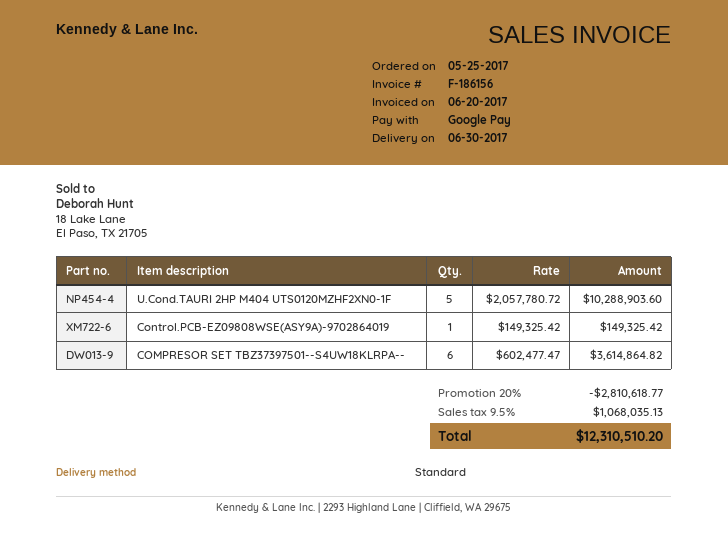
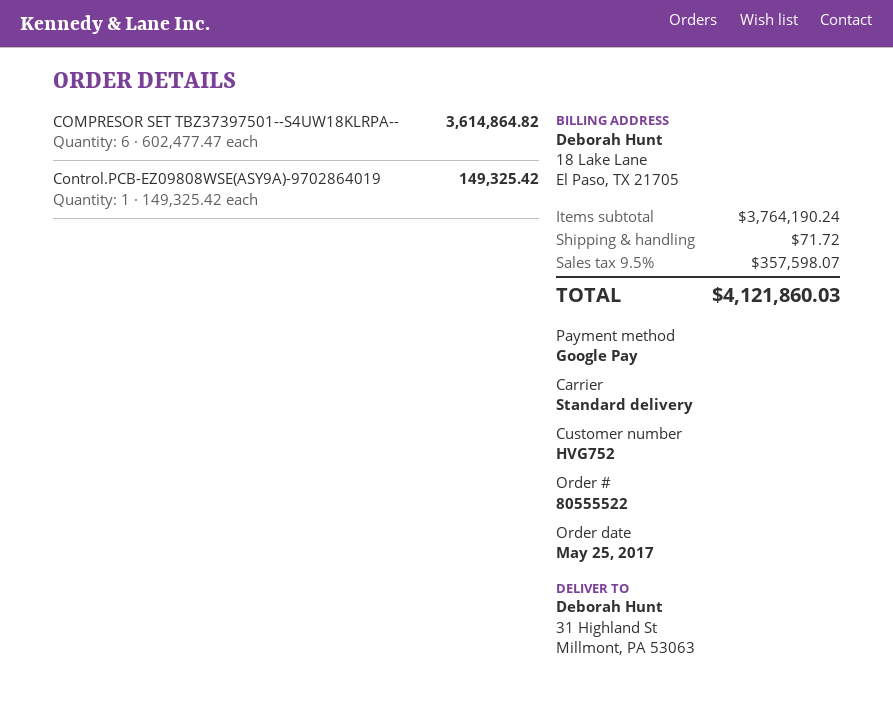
U.Cond.TAURI 2HP M404 UTS0120MZHF2XN0-1F: 5 x 2057780.72 = 10288903.60 -> none
discount: 20% = 2810618.77 -> none
shipping: none -> 71.72
tax: 9.5% = 1068035.13 -> 9.5% = 357598.07
total: 12310510.20 -> 4121860.03

